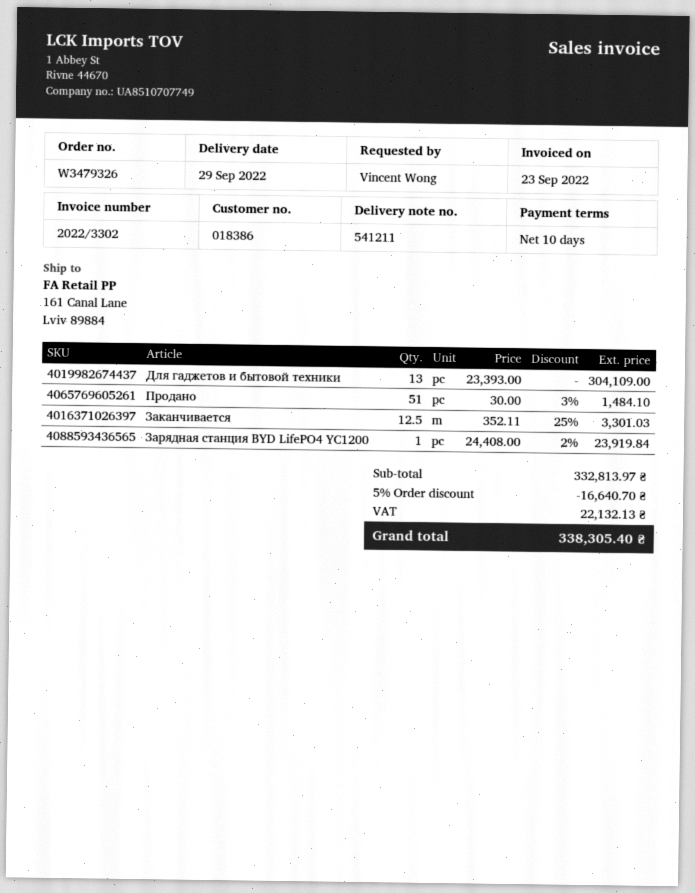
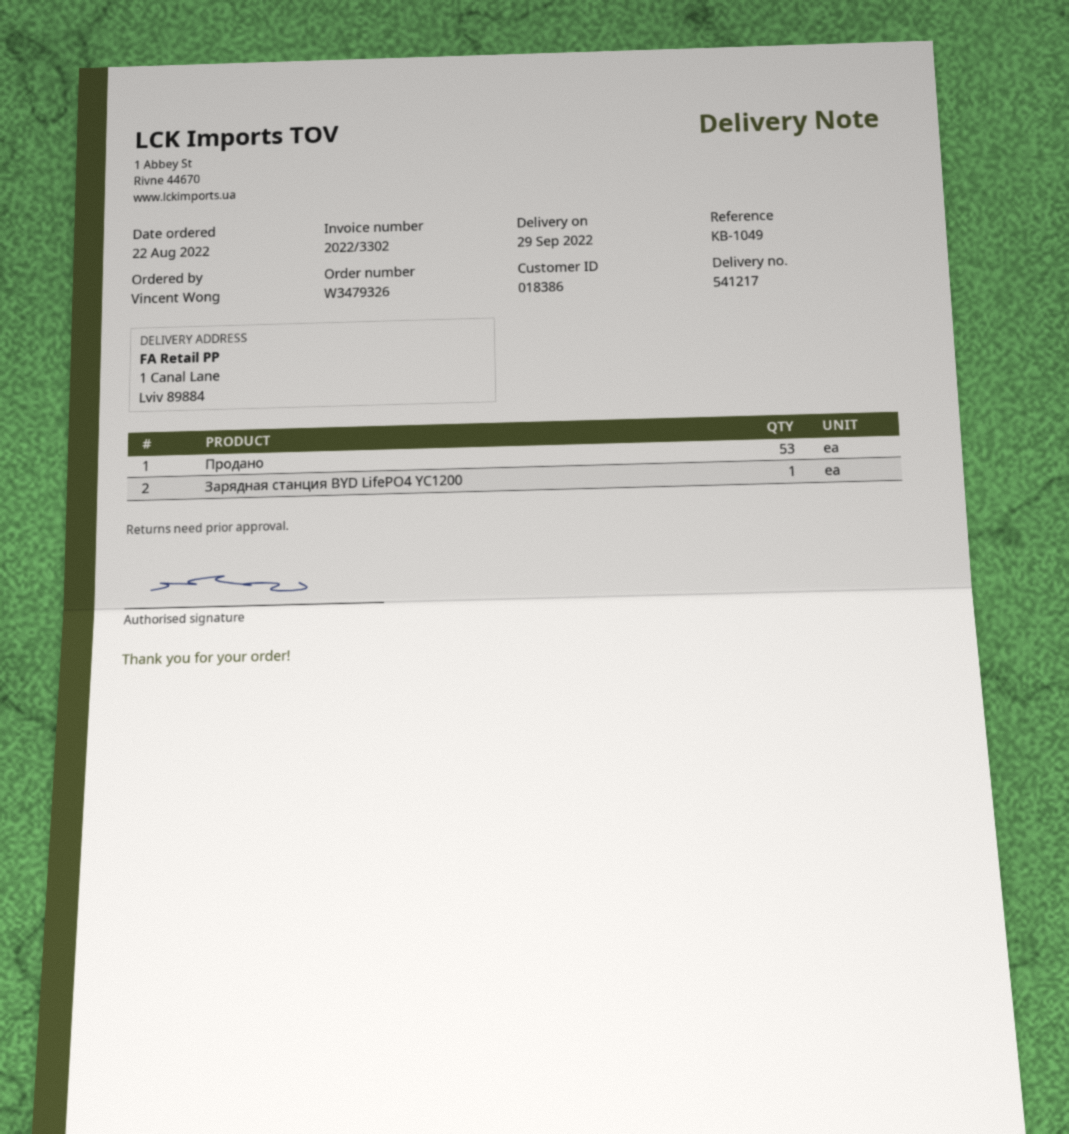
delivery note number: 541211 -> 541217
ship to: 161 Canal Lane, Lviv 89884 -> 1 Canal Lane, Lviv 89884
Для гаджетов и бытовой техники: 13 -> none
Продано: 51 -> 53
Заканчивается: 12.5 -> none

